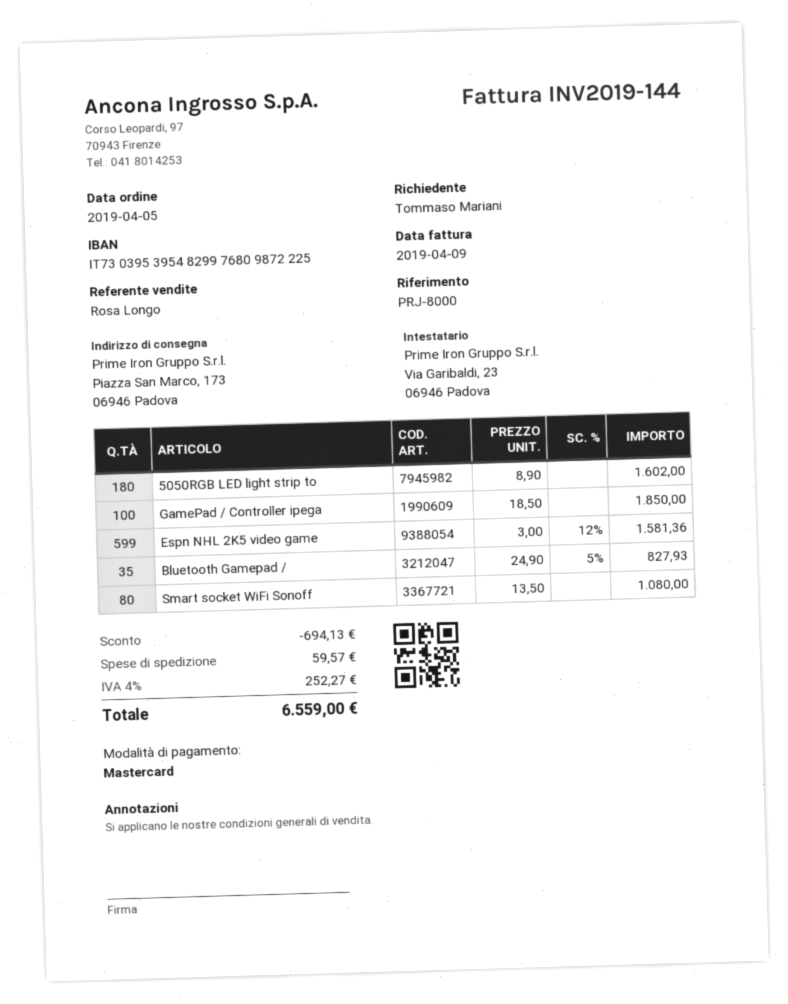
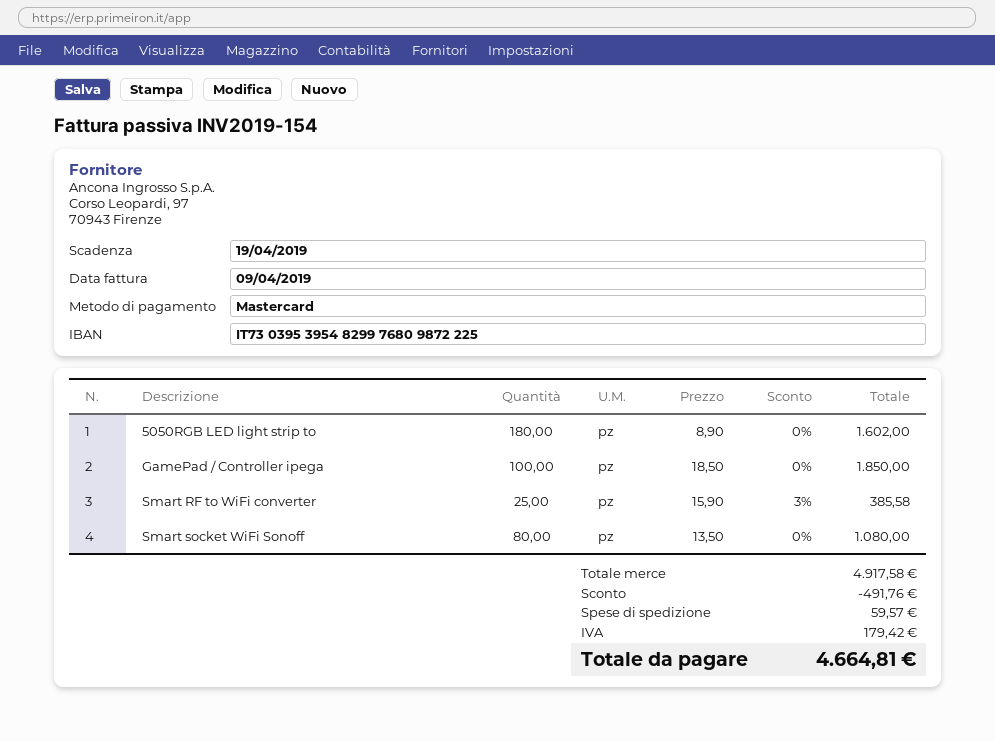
invoice number: INV2019-144 -> INV2019-154
Espn NHL 2K5 video game: 599 x 3.00 - 12% = 1581.36 -> none
Bluetooth Gamepad /: 35 x 24.90 - 5% = 827.93 -> none
Smart RF to WiFi converter: none -> 25 x 15.90 - 3% = 385.58
discount: 694.13 -> 491.76
tax: 252.27 -> 179.42
total: 6559.00 -> 4664.81

